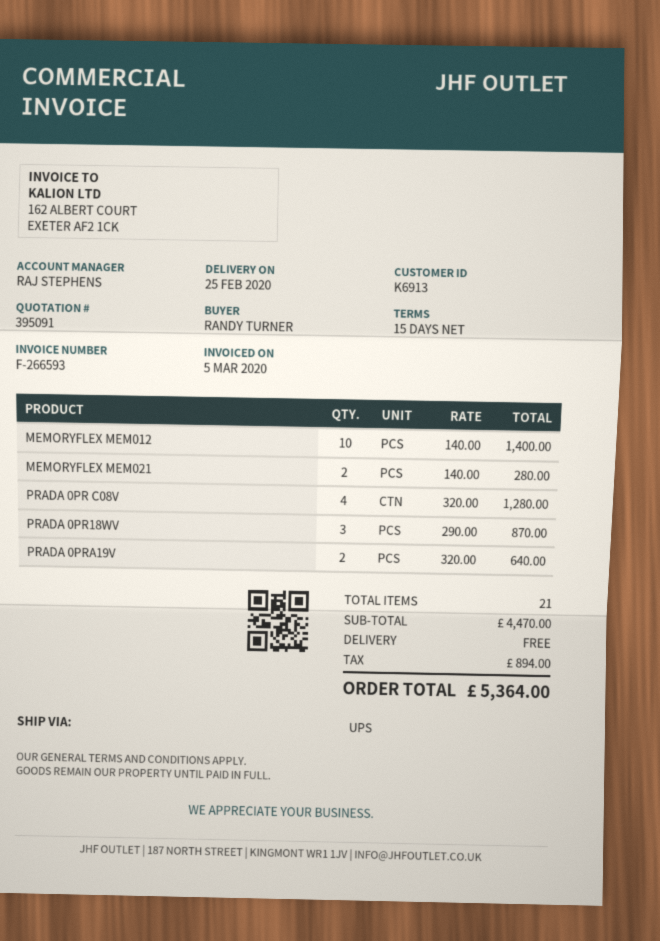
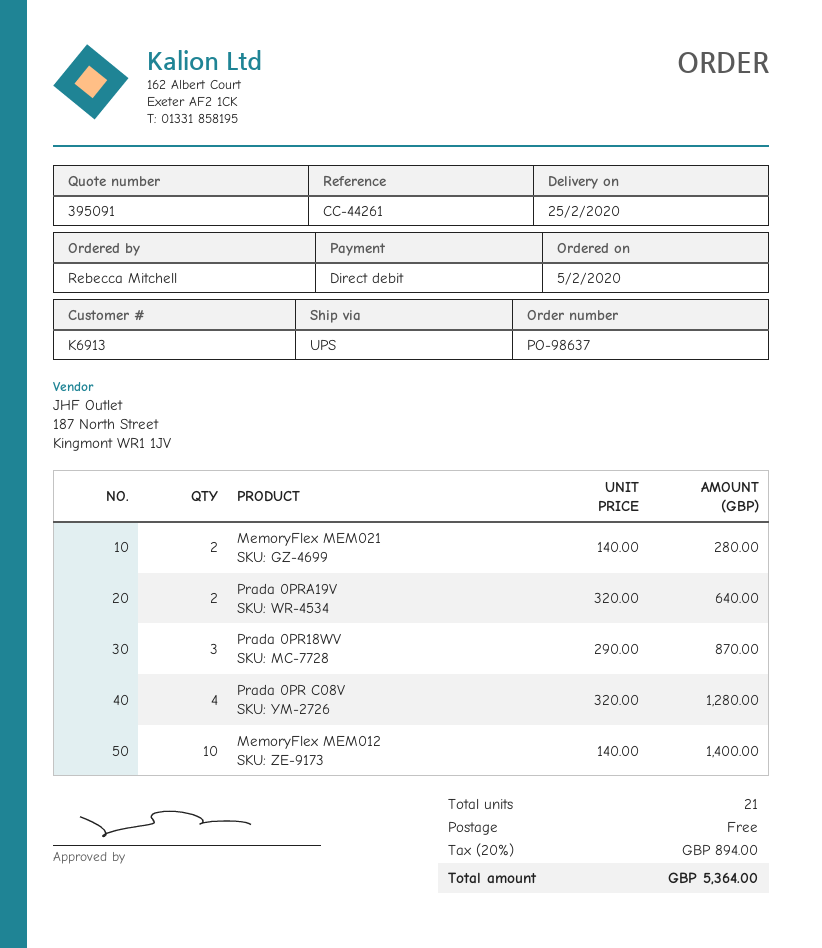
ordered by: RANDY TURNER -> Rebecca Mitchell

